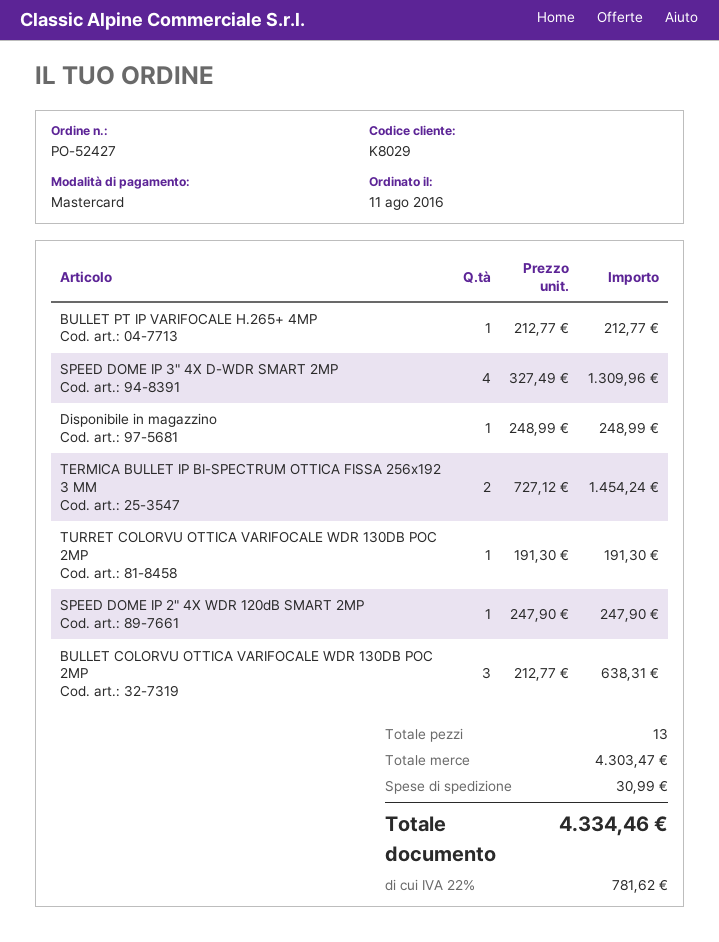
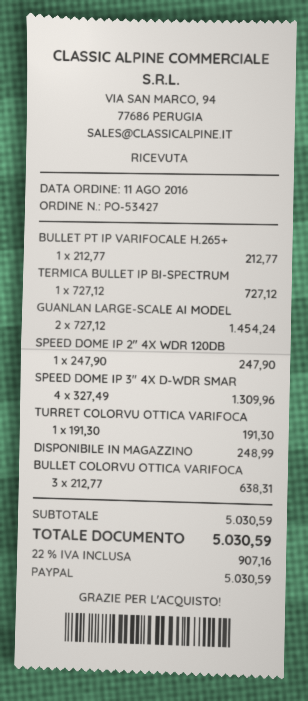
order number: PO-52427 -> PO-53427
payment method: Mastercard -> PayPal
TERMICA BULLET IP BI-SPECTRUM OTTICA FISSA 256x192 3 MM: 2 x 727.12 = 1454.24 -> 1 x 727.12 = 727.12
GUANLAN LARGE-SCALE AI MODEL: none -> 2 x 727.12 = 1454.24
subtotal: 4303.47 -> 5030.59
shipping: 30.99 -> none
tax: 22% = 781.62 -> 22% = 907.16
total: 4334.46 -> 5030.59

